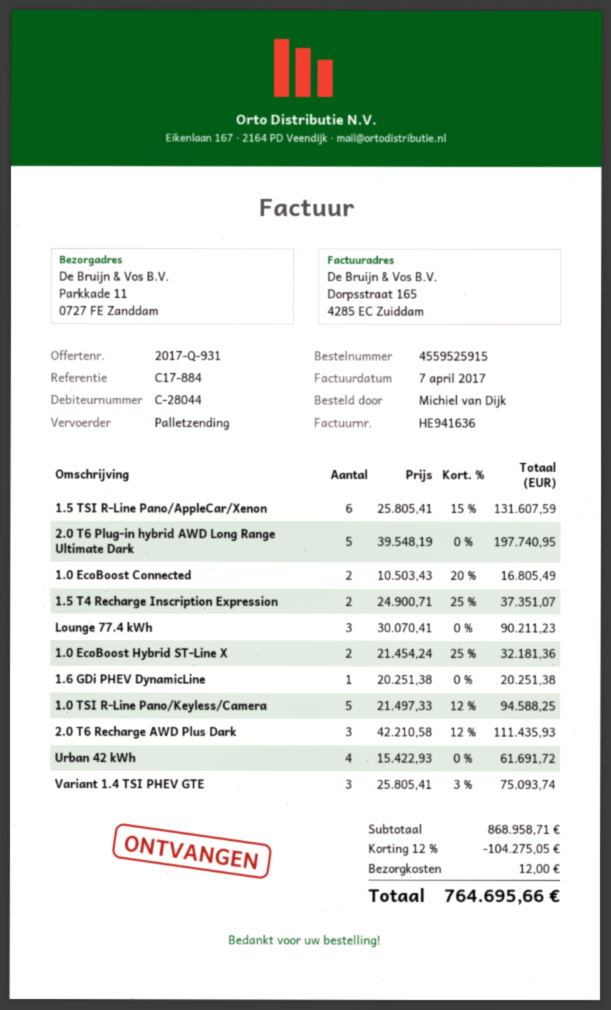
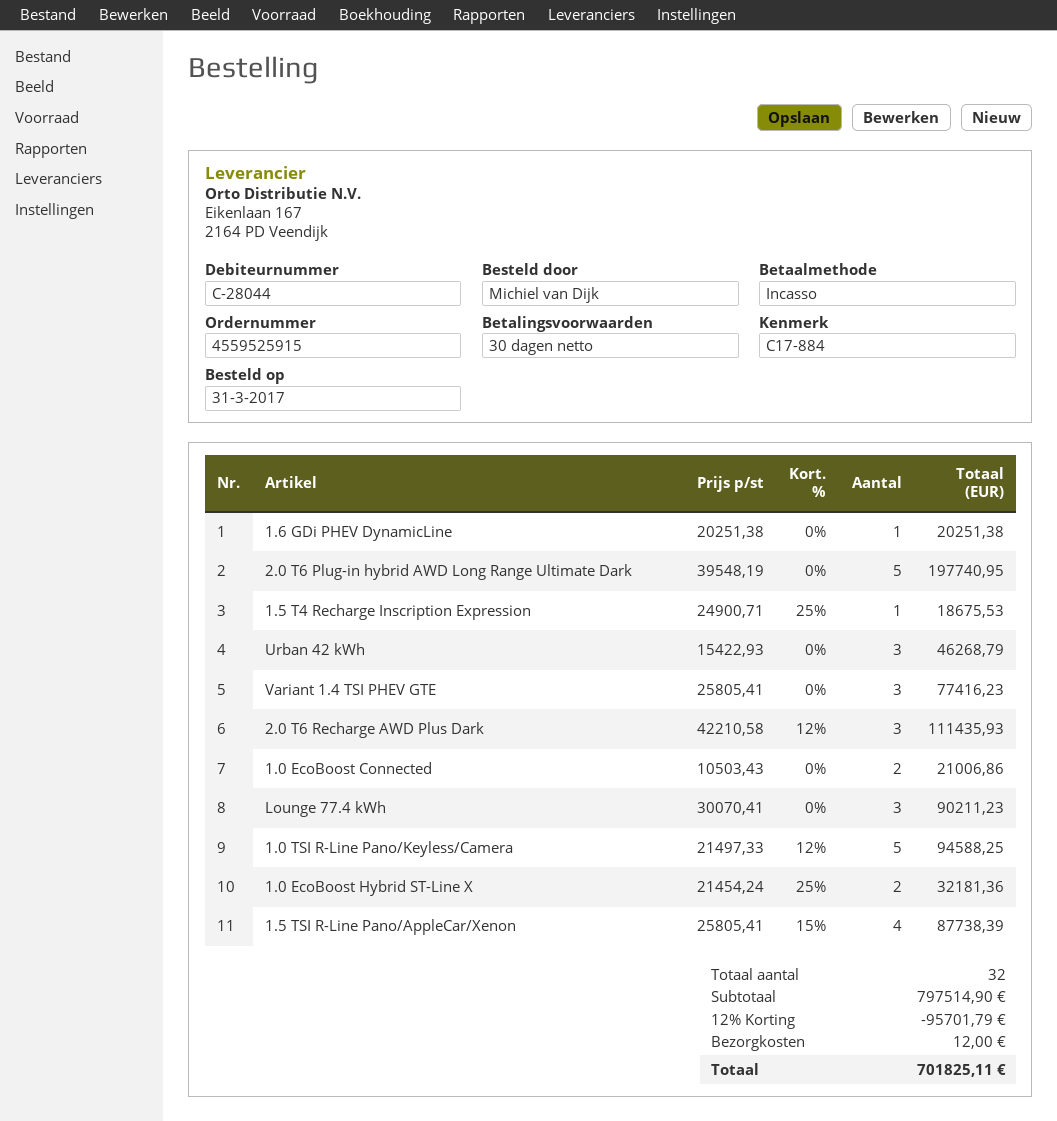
1.5 TSI R-Line Pano/AppleCar/Xenon: 6 x 25805.41 - 15% = 131607.59 -> 4 x 25805.41 - 15% = 87738.39
1.0 EcoBoost Connected: 2 x 10503.43 - 20% = 16805.49 -> 2 x 10503.43 = 21006.86
1.5 T4 Recharge Inscription Expression: 2 x 24900.71 - 25% = 37351.07 -> 1 x 24900.71 - 25% = 18675.53
Urban 42 kWh: 4 x 15422.93 = 61691.72 -> 3 x 15422.93 = 46268.79
Variant 1.4 TSI PHEV GTE: 3 x 25805.41 - 3% = 75093.74 -> 3 x 25805.41 = 77416.23
subtotal: 868958.71 -> 797514.90
discount: 12% = 104275.05 -> 12% = 95701.79
total: 764695.66 -> 701825.11

